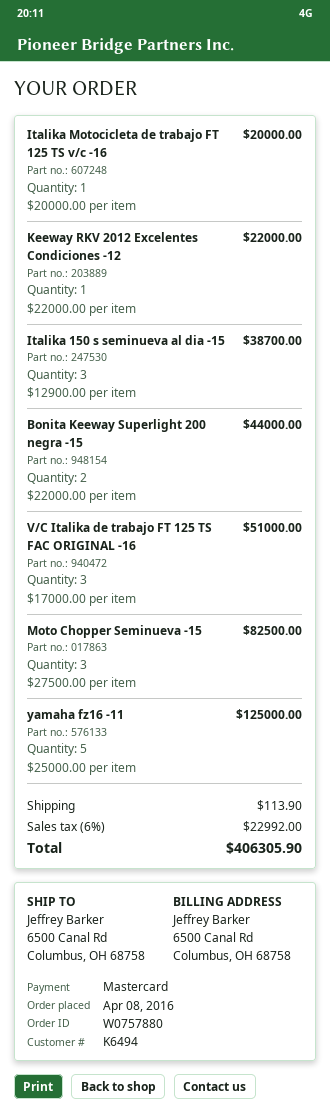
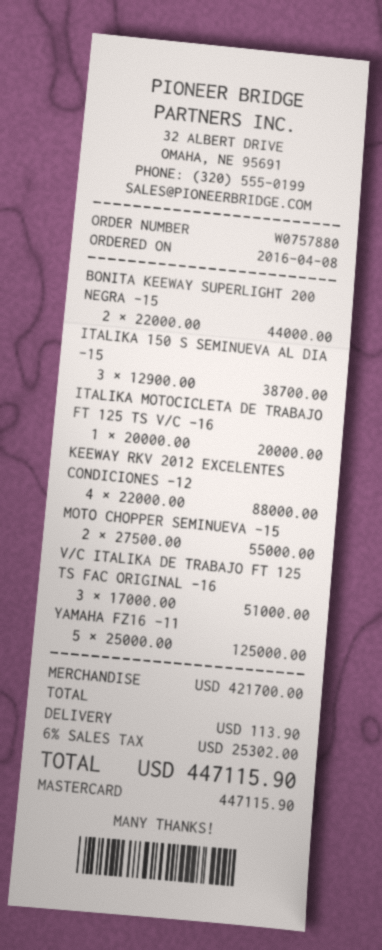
Keeway RKV 2012 Excelentes Condiciones -12: 1 x 22000.00 = 22000.00 -> 4 x 22000.00 = 88000.00
Moto Chopper Seminueva -15: 3 x 27500.00 = 82500.00 -> 2 x 27500.00 = 55000.00
tax: 6% = 22992.00 -> 6% = 25302.00
total: 406305.90 -> 447115.90

